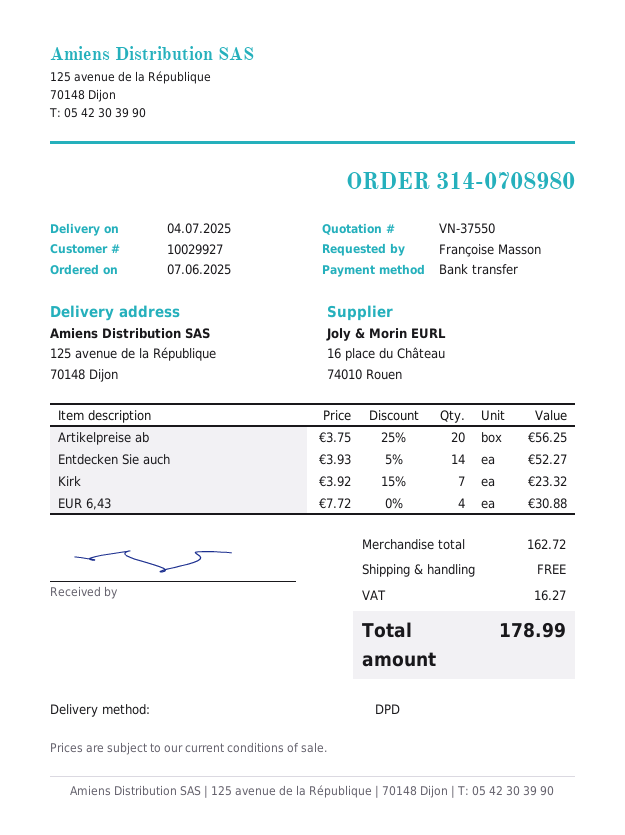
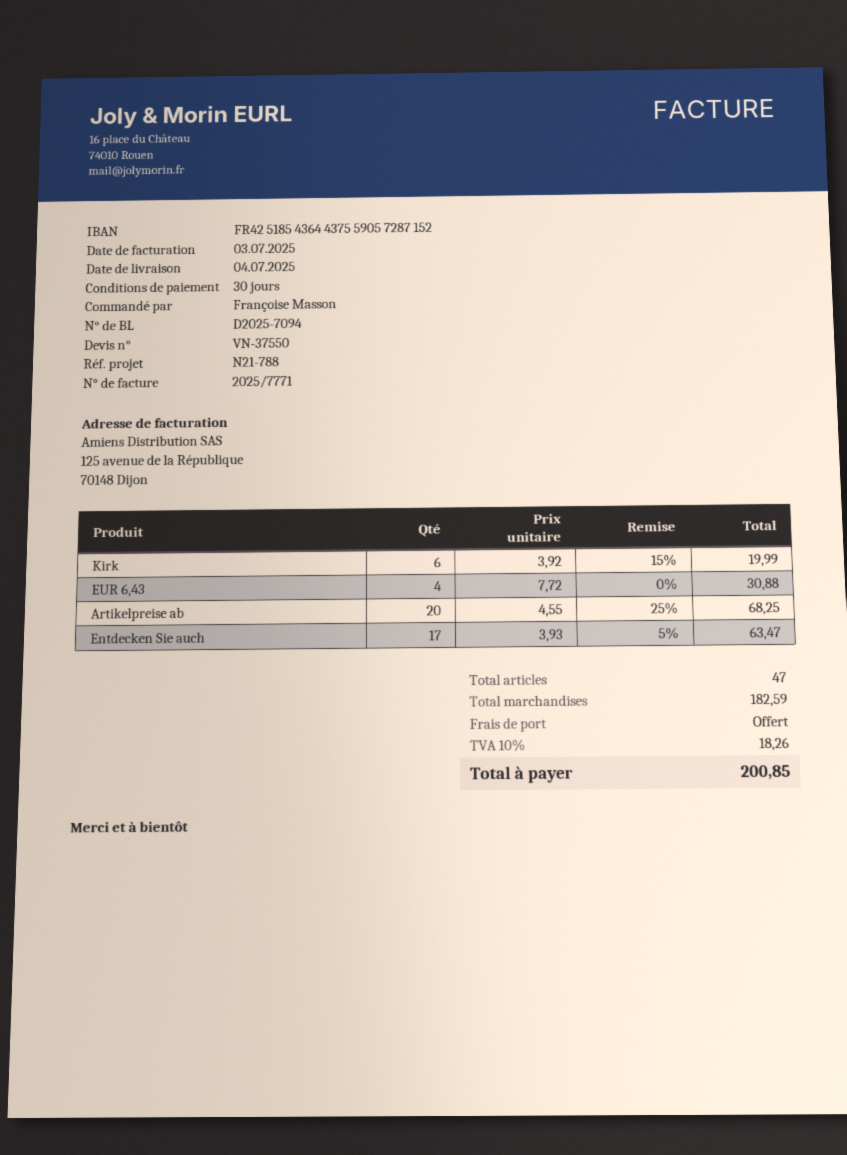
Artikelpreise ab: 20 x 3.75 - 25% = 56.25 -> 20 x 4.55 - 25% = 68.25
Entdecken Sie auch: 14 x 3.93 - 5% = 52.27 -> 17 x 3.93 - 5% = 63.47
Kirk: 7 x 3.92 - 15% = 23.32 -> 6 x 3.92 - 15% = 19.99
subtotal: 162.72 -> 182.59
tax: 16.27 -> 18.26
total: 178.99 -> 200.85

